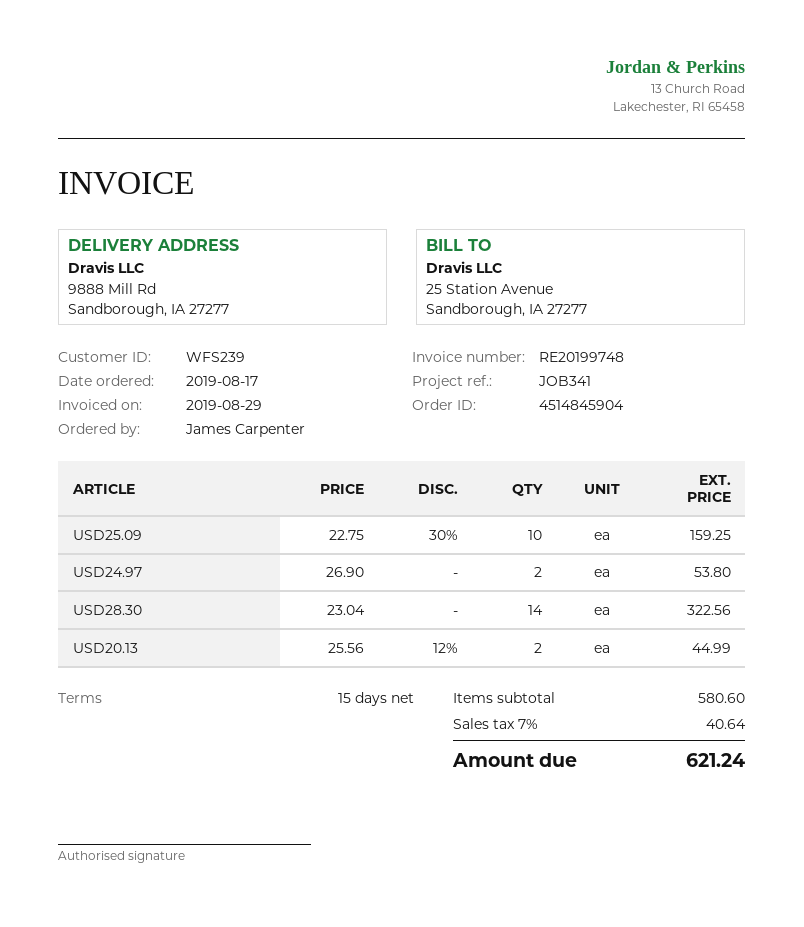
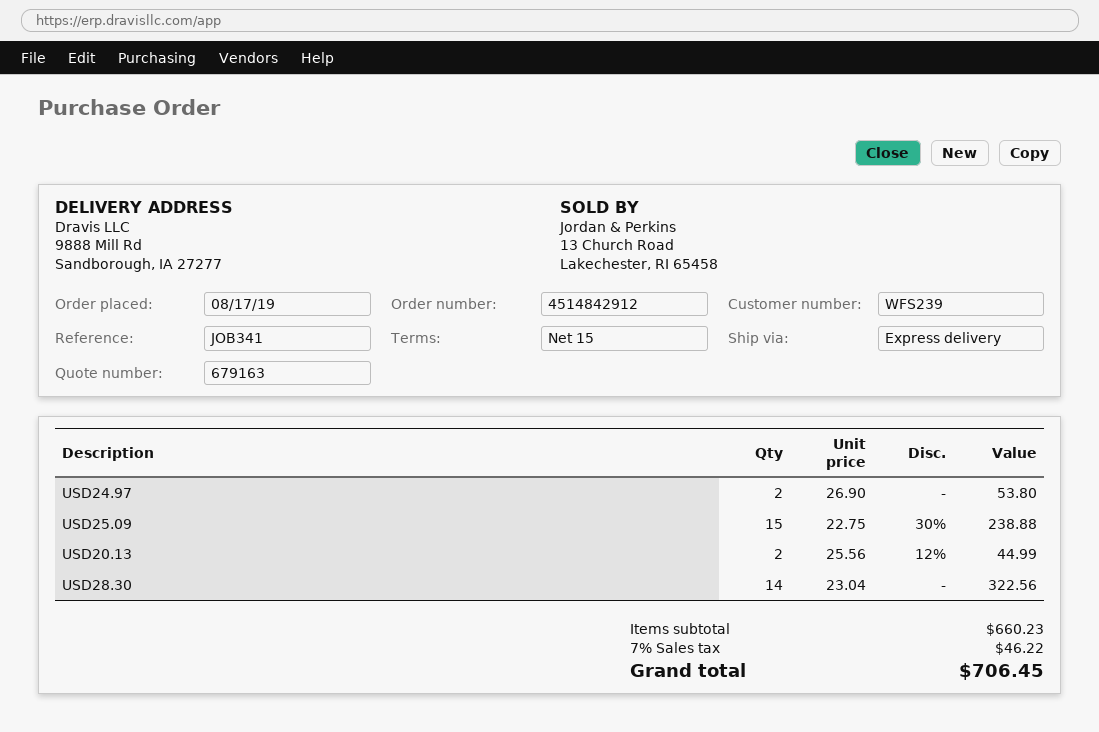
order number: 4514845904 -> 4514842912
USD25.09: 10 x 22.75 - 30% = 159.25 -> 15 x 22.75 - 30% = 238.88
subtotal: 580.60 -> 660.23
tax: 7% = 40.64 -> 7% = 46.22
total: 621.24 -> 706.45

